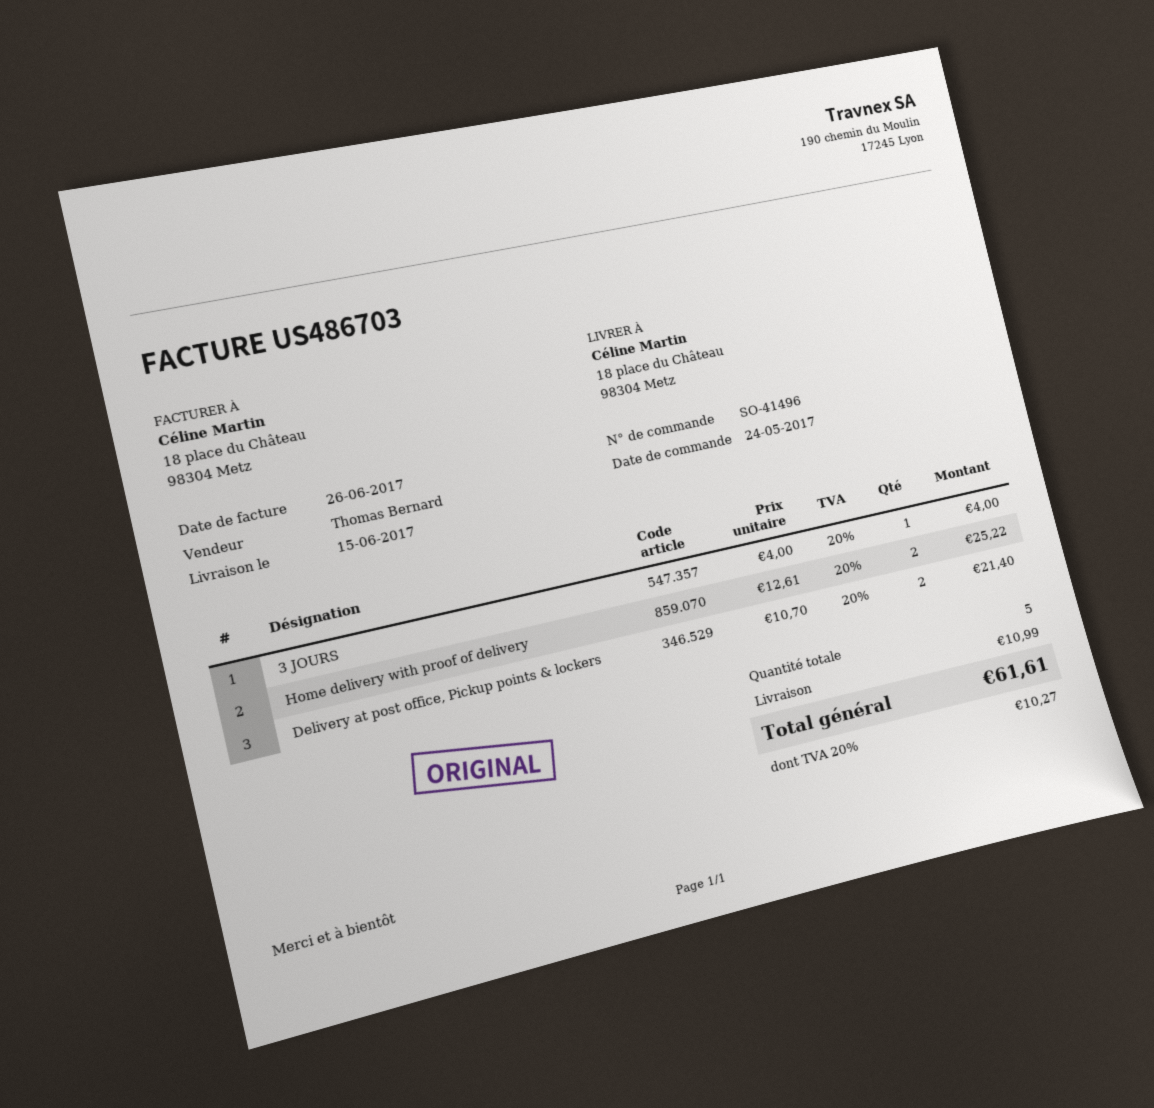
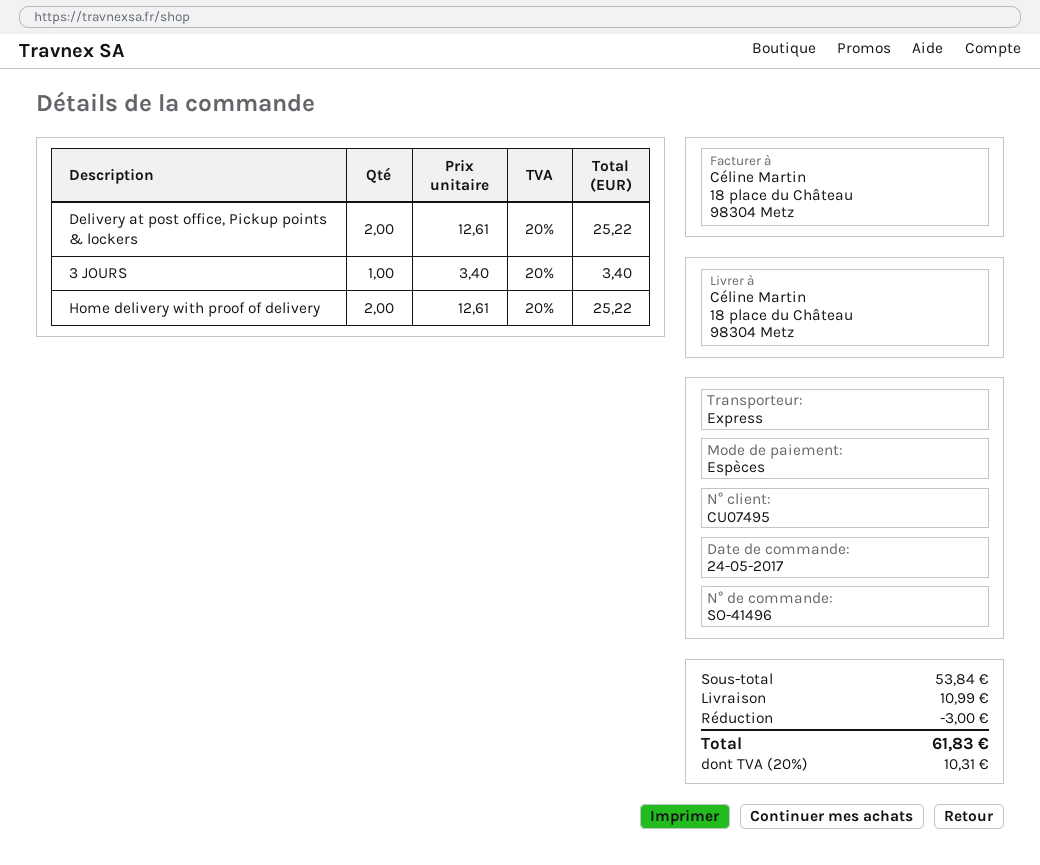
3 JOURS: 1 x 4.00 = 4.00 -> 1 x 3.40 = 3.40
Delivery at post office, Pickup points & lockers: 2 x 10.70 = 21.40 -> 2 x 12.61 = 25.22
discount: none -> 3.00
tax: 20% = 10.27 -> 20% = 10.31
total: 61.61 -> 61.83

